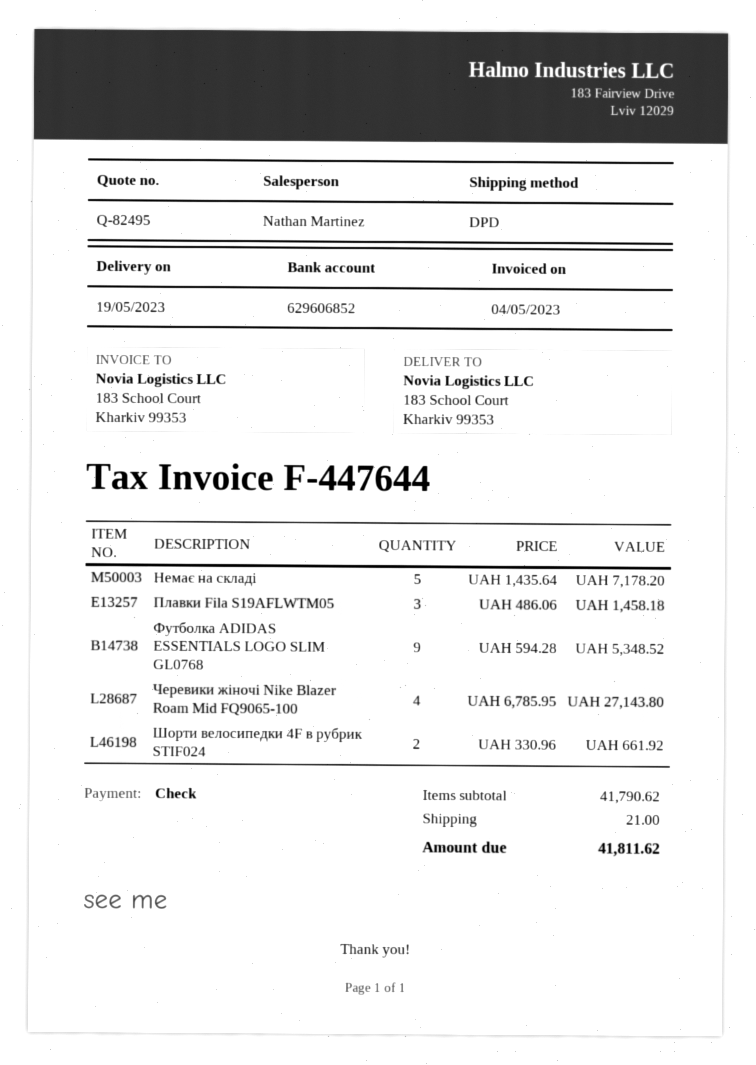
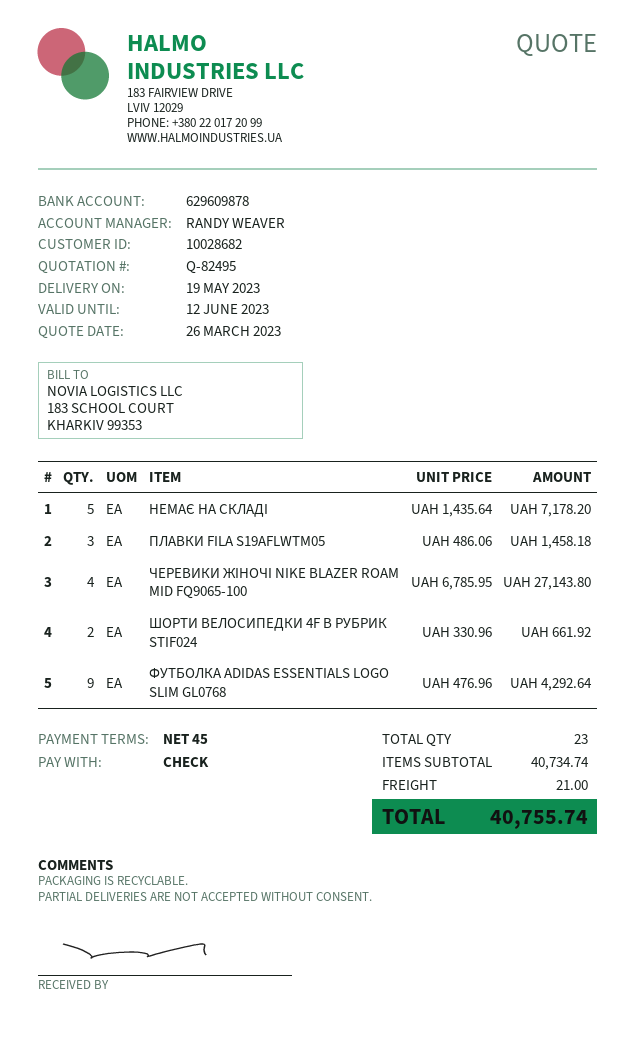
sales rep: Nathan Martinez -> RANDY WEAVER
bank account: 629606852 -> 629609878
Футболка ADIDAS ESSENTIALS LOGO SLIM GL0768: 9 x 594.28 = 5348.52 -> 9 x 476.96 = 4292.64
subtotal: 41790.62 -> 40734.74
total: 41811.62 -> 40755.74

